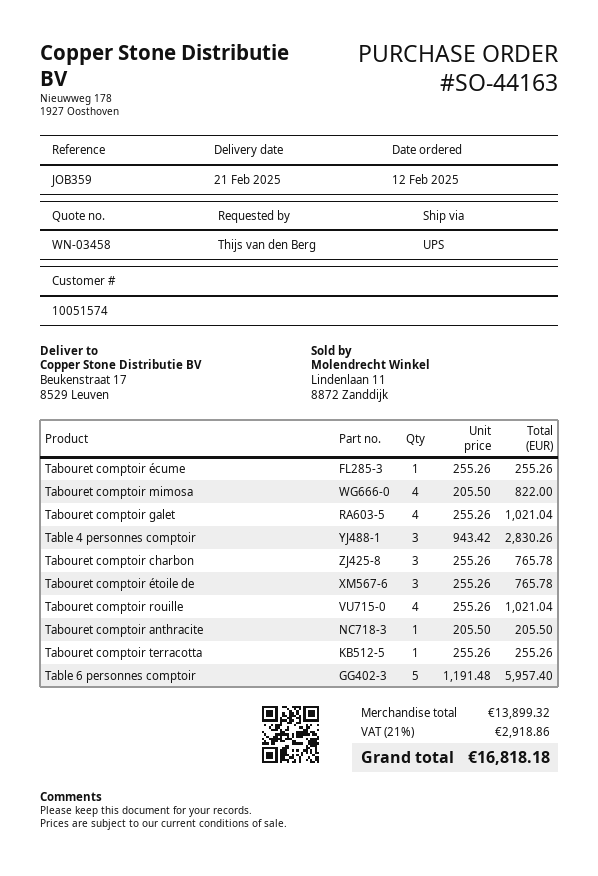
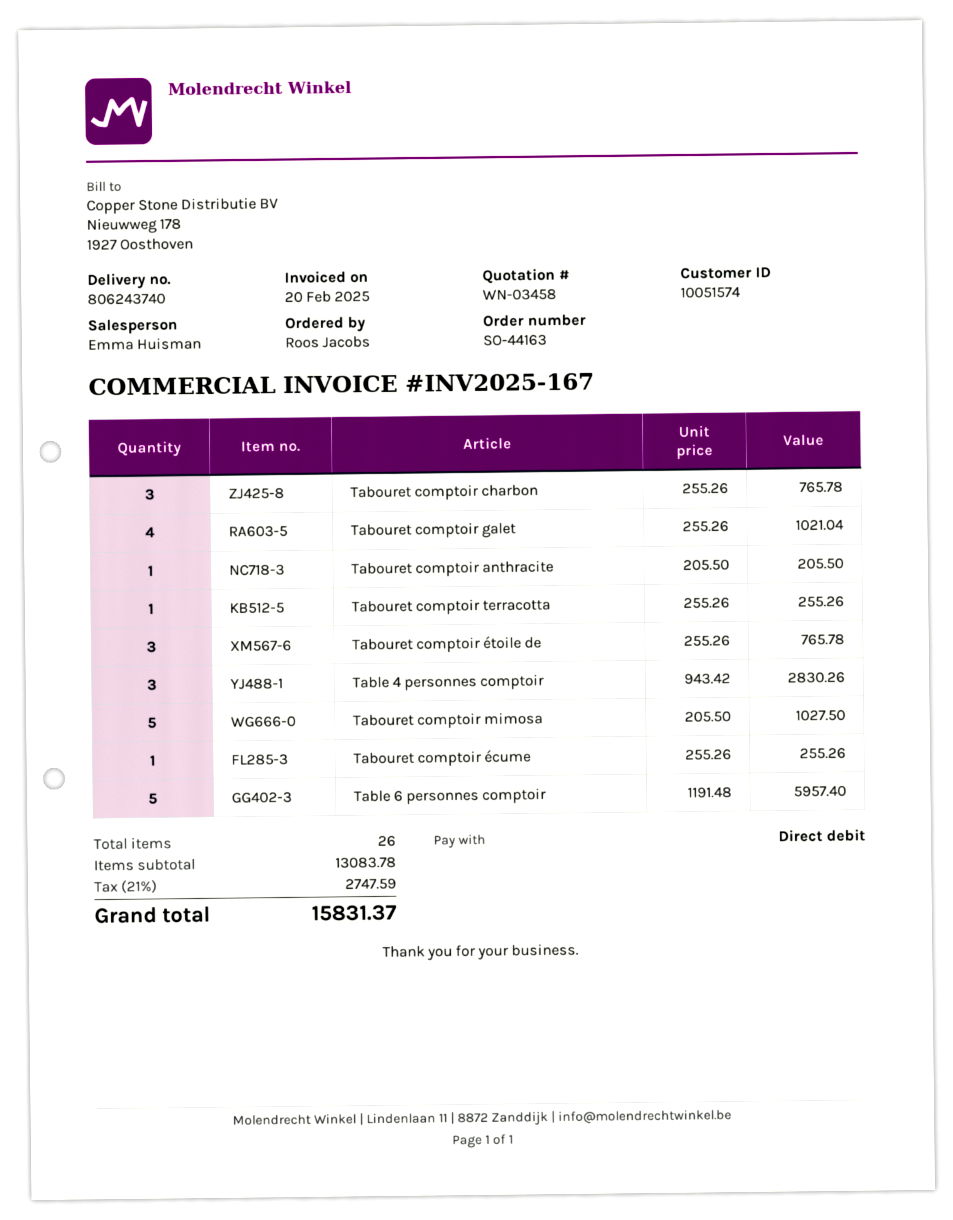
ordered by: Thijs van den Berg -> Roos Jacobs
Tabouret comptoir mimosa: 4 x 205.50 = 822.00 -> 5 x 205.50 = 1027.50
Tabouret comptoir rouille: 4 x 255.26 = 1021.04 -> none
subtotal: 13899.32 -> 13083.78
tax: 21% = 2918.86 -> 21% = 2747.59
total: 16818.18 -> 15831.37

